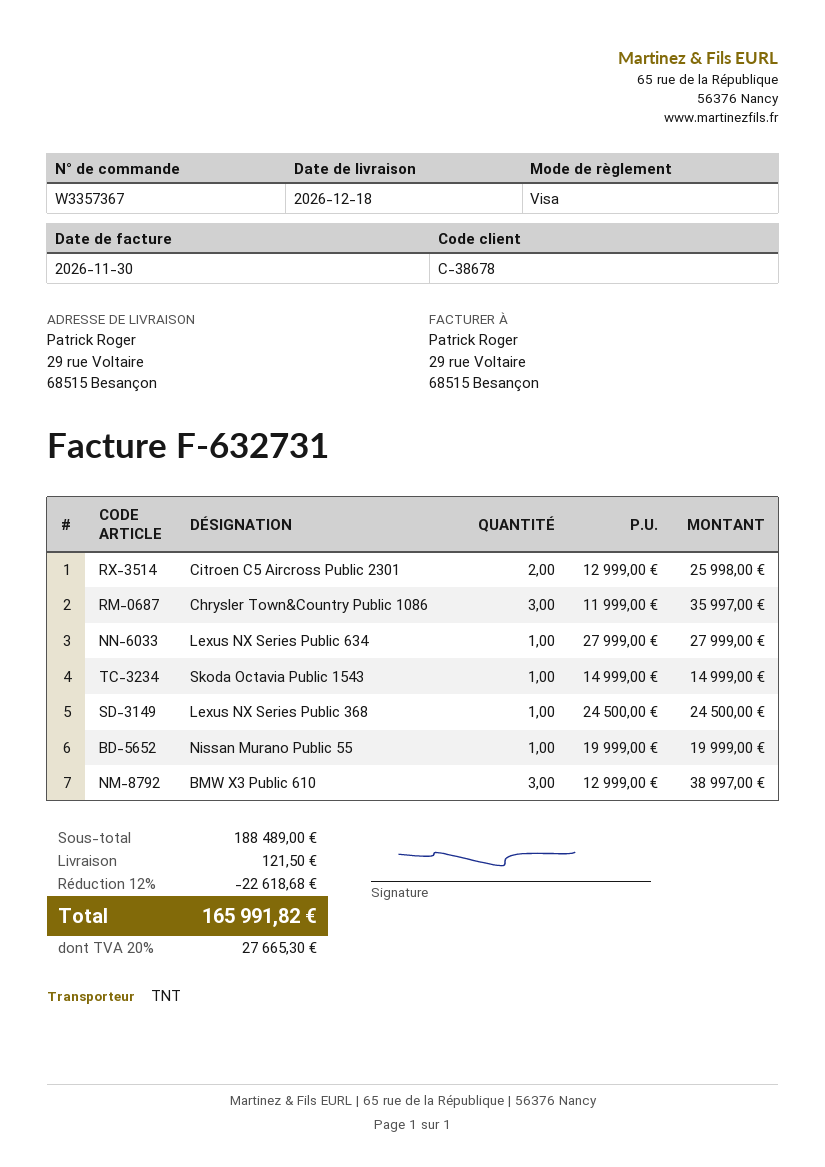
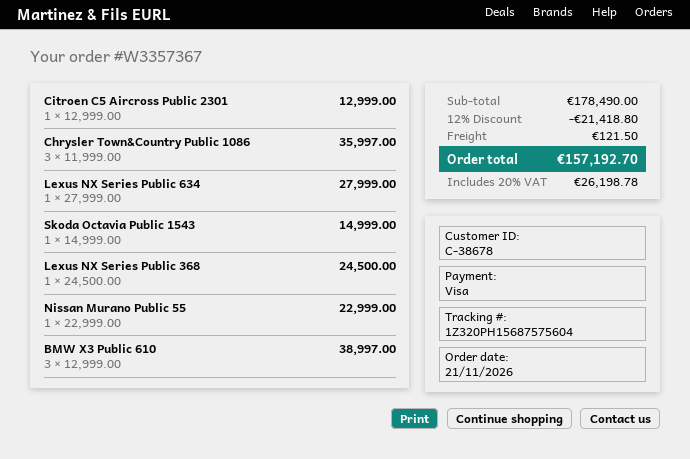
Citroen C5 Aircross Public 2301: 2 x 12999.00 = 25998.00 -> 1 x 12999.00 = 12999.00
Nissan Murano Public 55: 1 x 19999.00 = 19999.00 -> 1 x 22999.00 = 22999.00
subtotal: 188489.00 -> 178490.00
discount: 12% = 22618.68 -> 12% = 21418.80
tax: 20% = 27665.30 -> 20% = 26198.78
total: 165991.82 -> 157192.70

